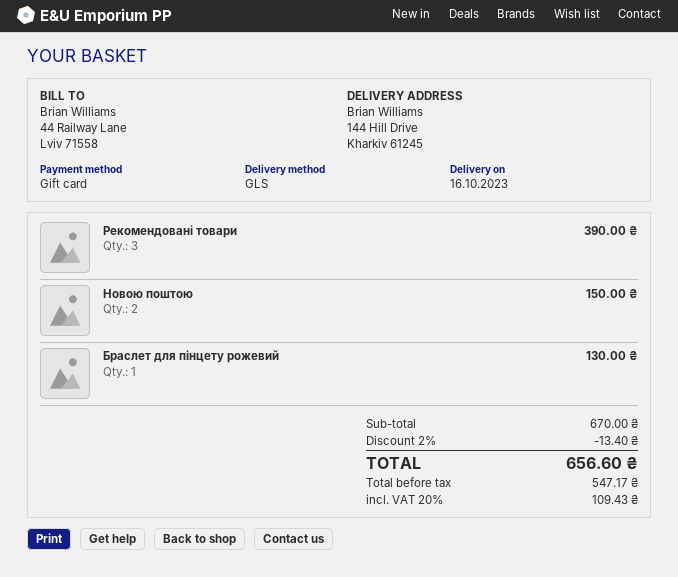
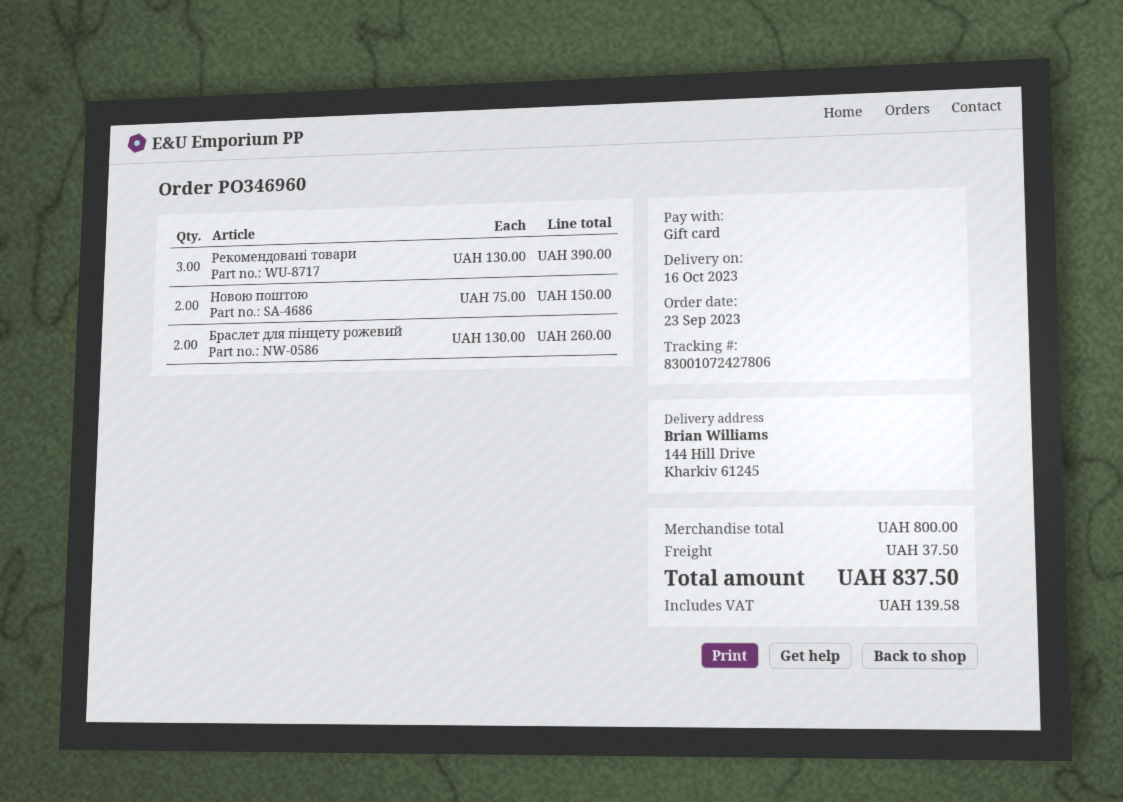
Браслет для пінцету рожевий: 1 for 130.00 -> 2 for 260.00
subtotal: 670.00 -> 800.00
discount: 2% = 13.40 -> none
shipping: none -> 37.50
tax: 109.43 -> 139.58
total: 656.60 -> 837.50

